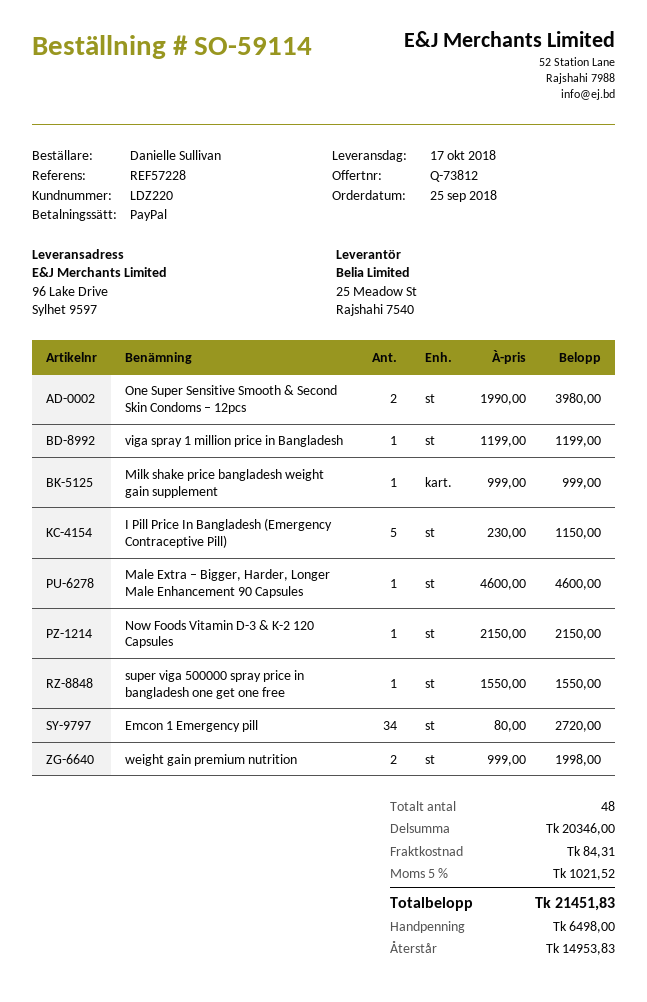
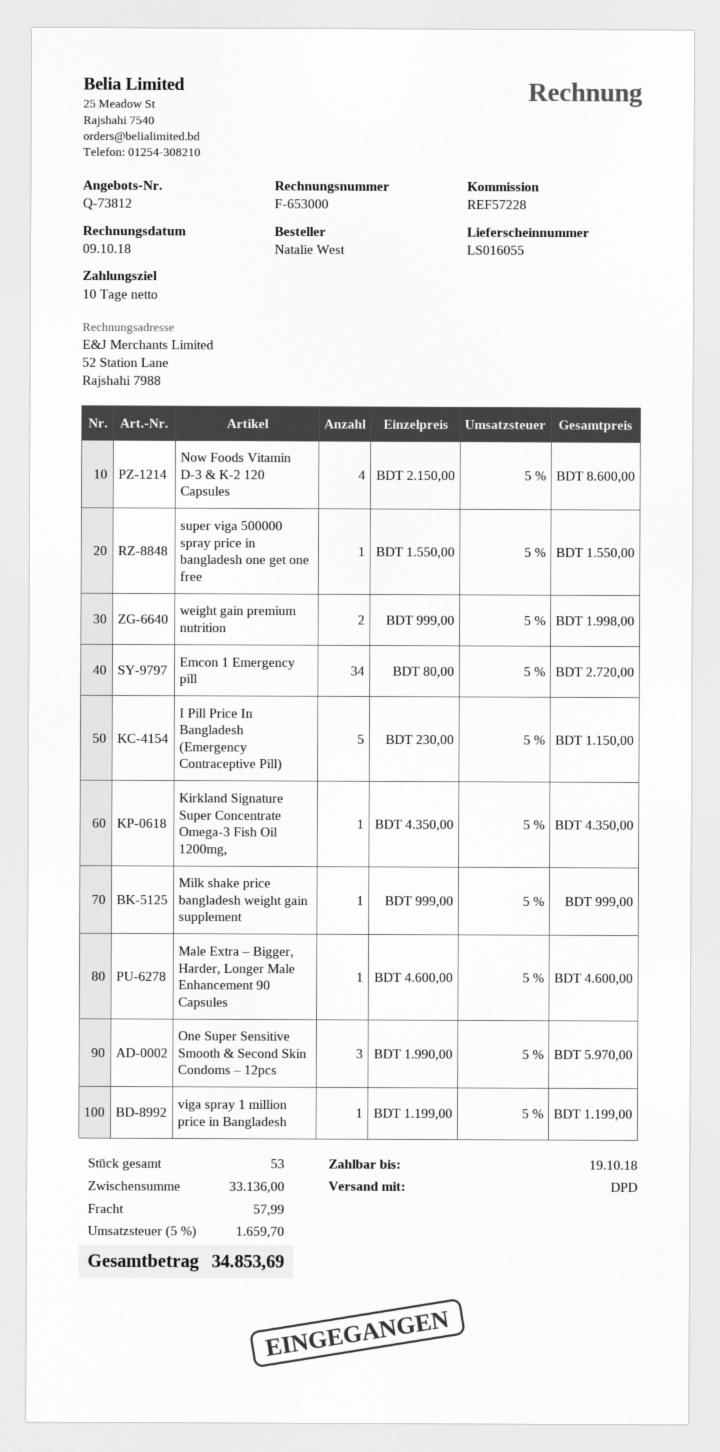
ordered by: Danielle Sullivan -> Natalie West
One Super Sensitive Smooth & Second Skin Condoms – 12pcs: 2 x 1990.00 = 3980.00 -> 3 x 1990.00 = 5970.00
Now Foods Vitamin D-3 & K-2 120 Capsules: 1 x 2150.00 = 2150.00 -> 4 x 2150.00 = 8600.00
Kirkland Signature Super Concentrate Omega-3 Fish Oil 1200mg,: none -> 1 x 4350.00 = 4350.00
total quantity: 48 -> 53
subtotal: 20346.00 -> 33136.00
shipping: 84.31 -> 57.99
tax: 5% = 1021.52 -> 5% = 1659.70
total: 21451.83 -> 34853.69

